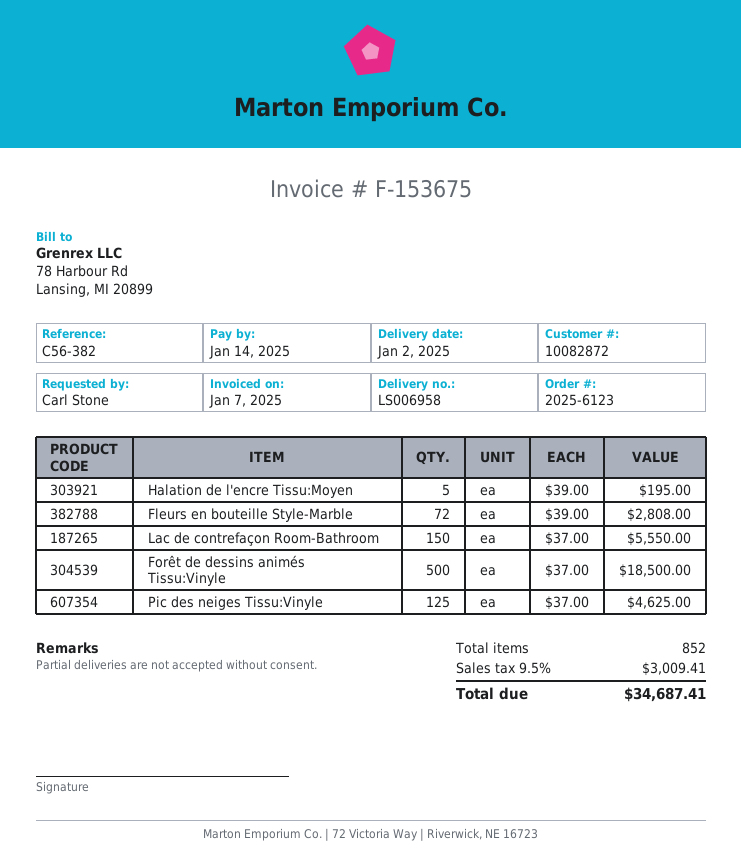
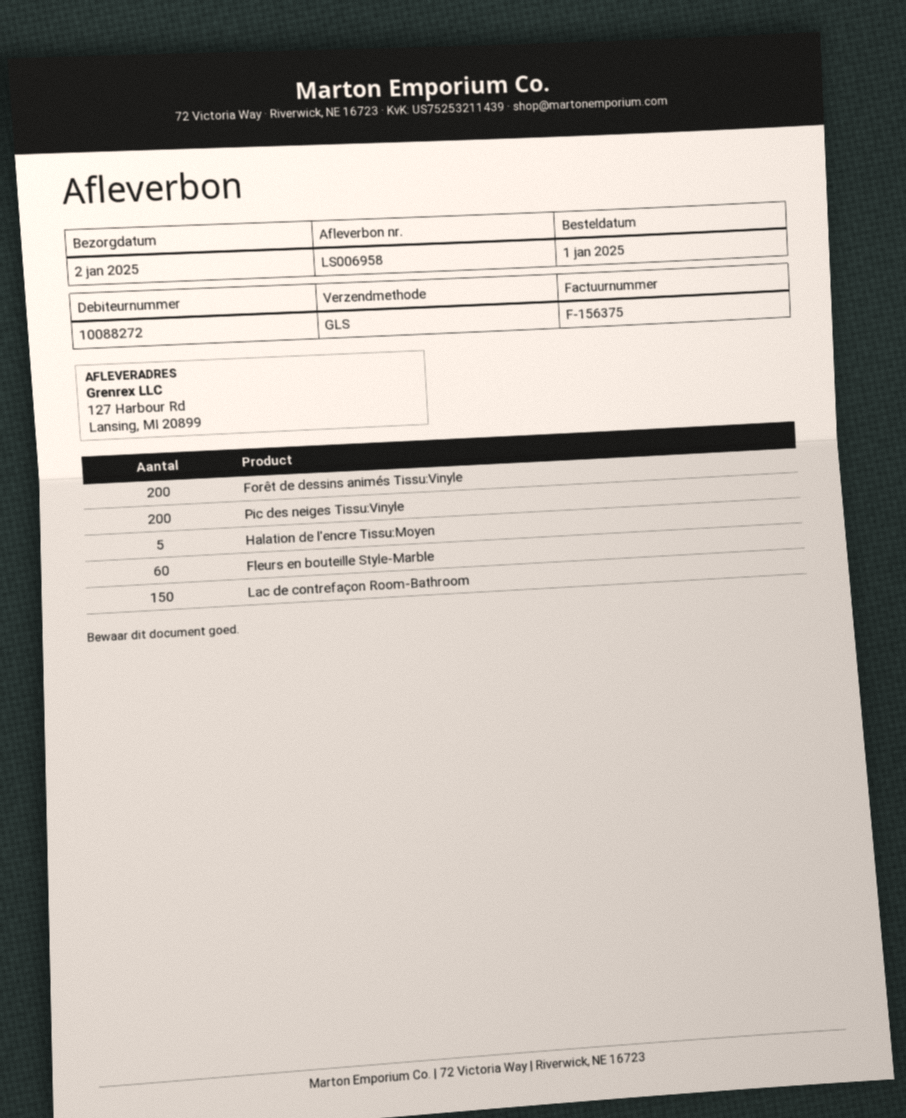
invoice number: F-153675 -> F-156375
customer number: 10082872 -> 10088272
Fleurs en bouteille Style-Marble: 72 -> 60
Forêt de dessins animés Tissu:Vinyle: 500 -> 200
Pic des neiges Tissu:Vinyle: 125 -> 200

